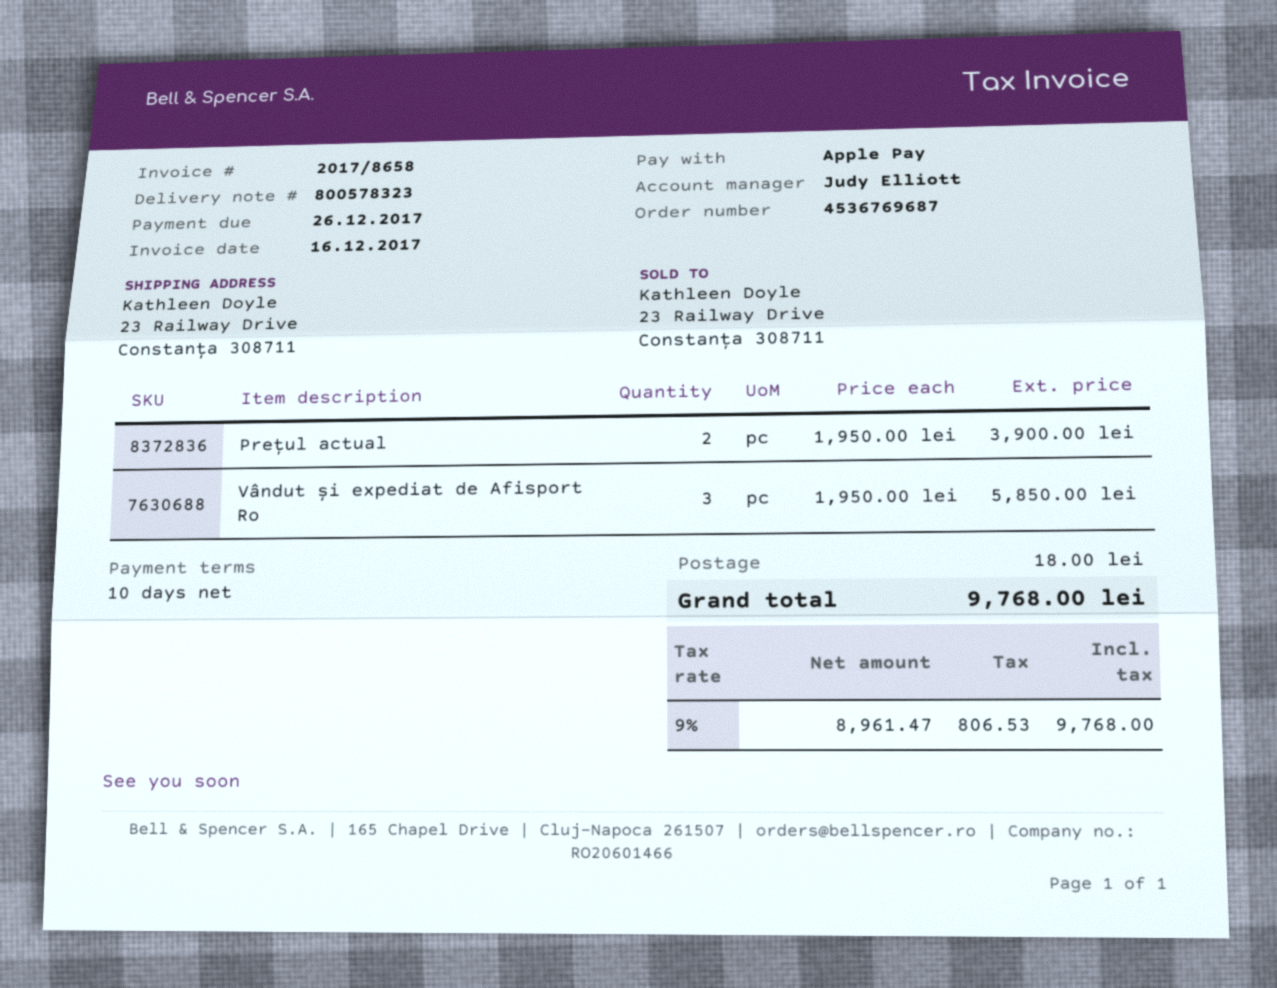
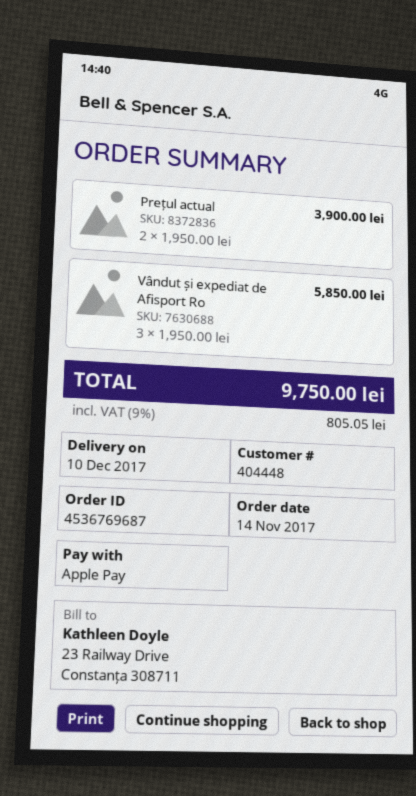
shipping: 18.00 -> none
tax: 9% = 806.53 -> 9% = 805.05
total: 9768.00 -> 9750.00

